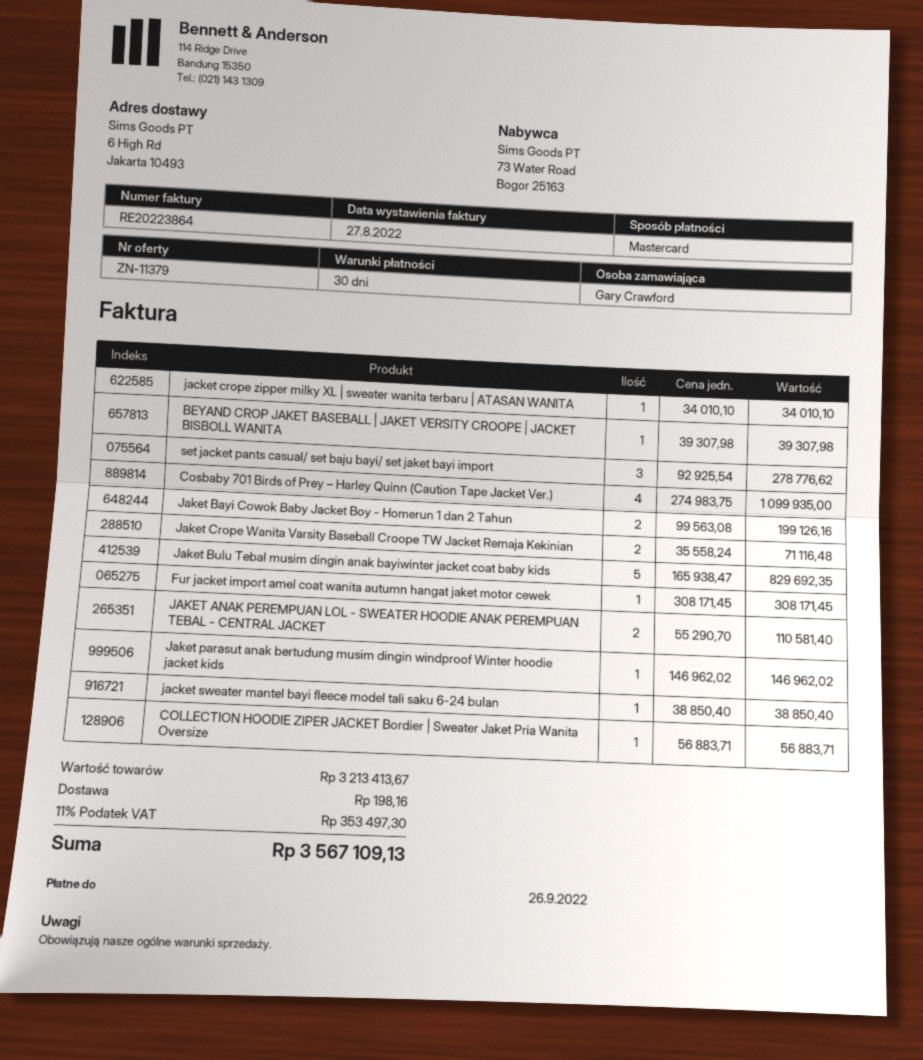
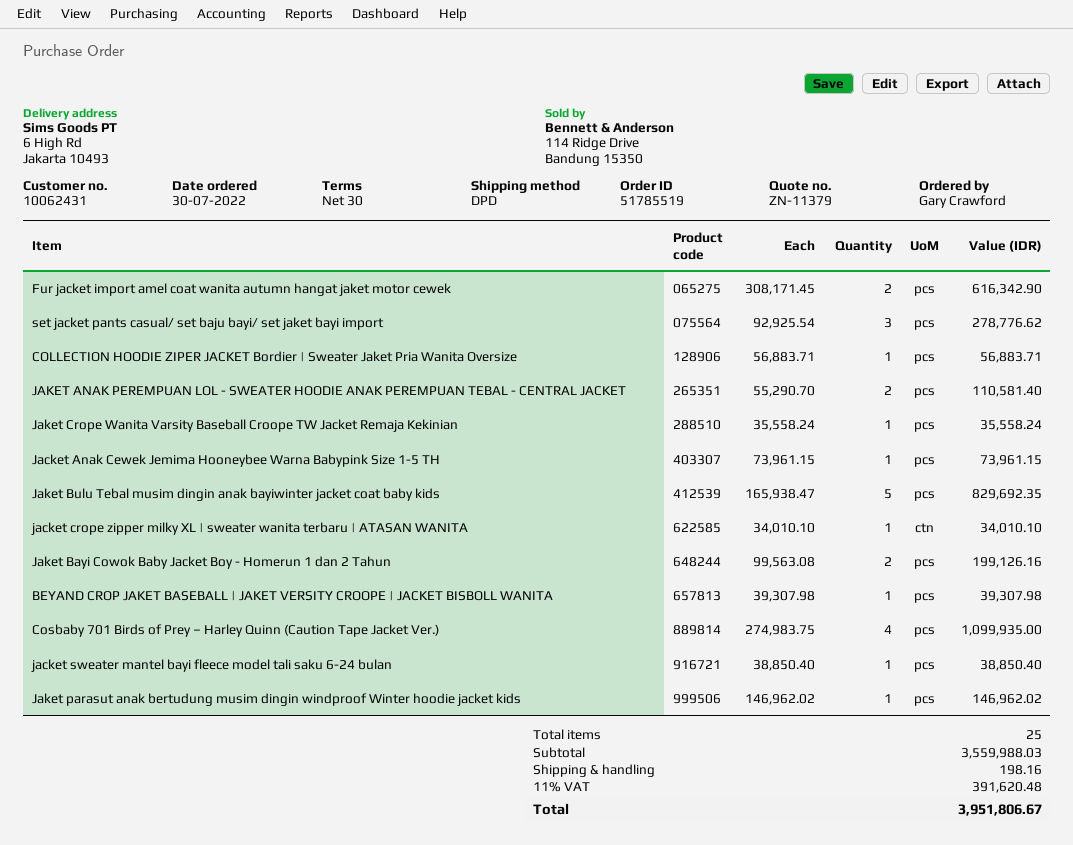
Jaket Crope Wanita Varsity Baseball Croope TW Jacket Remaja Kekinian: 2 x 35558.24 = 71116.48 -> 1 x 35558.24 = 35558.24
Fur jacket import amel coat wanita autumn hangat jaket motor cewek: 1 x 308171.45 = 308171.45 -> 2 x 308171.45 = 616342.90
Jacket Anak Cewek Jemima Hooneybee Warna Babypink Size 1-5 TH: none -> 1 x 73961.15 = 73961.15
subtotal: 3213413.67 -> 3559988.03
tax: 11% = 353497.30 -> 11% = 391620.48
total: 3567109.13 -> 3951806.67

